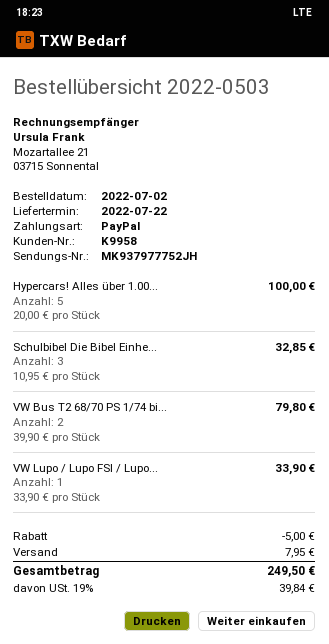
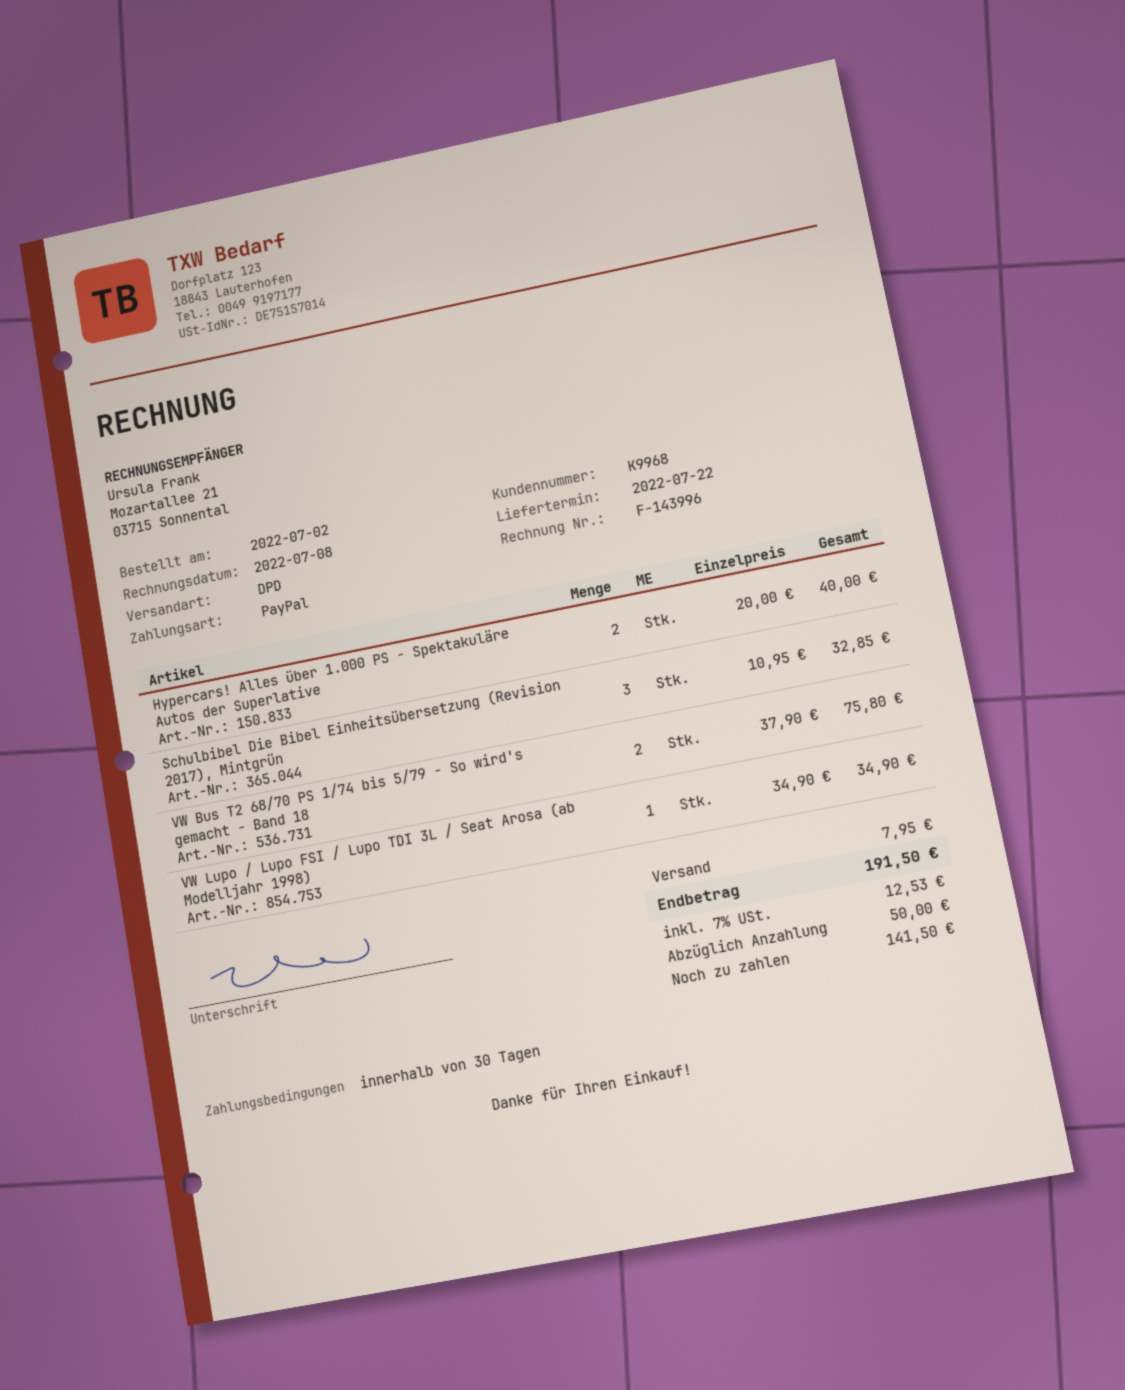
customer number: K9958 -> K9968
Hypercars! Alles über 1.00...: 5 x 20.00 = 100.00 -> 2 x 20.00 = 40.00
VW Bus T2 68/70 PS 1/74 bi...: 2 x 39.90 = 79.80 -> 2 x 37.90 = 75.80
VW Lupo / Lupo FSI / Lupo...: 1 x 33.90 = 33.90 -> 1 x 34.90 = 34.90
discount: 5.00 -> none
tax: 19% = 39.84 -> 7% = 12.53
total: 249.50 -> 191.50

